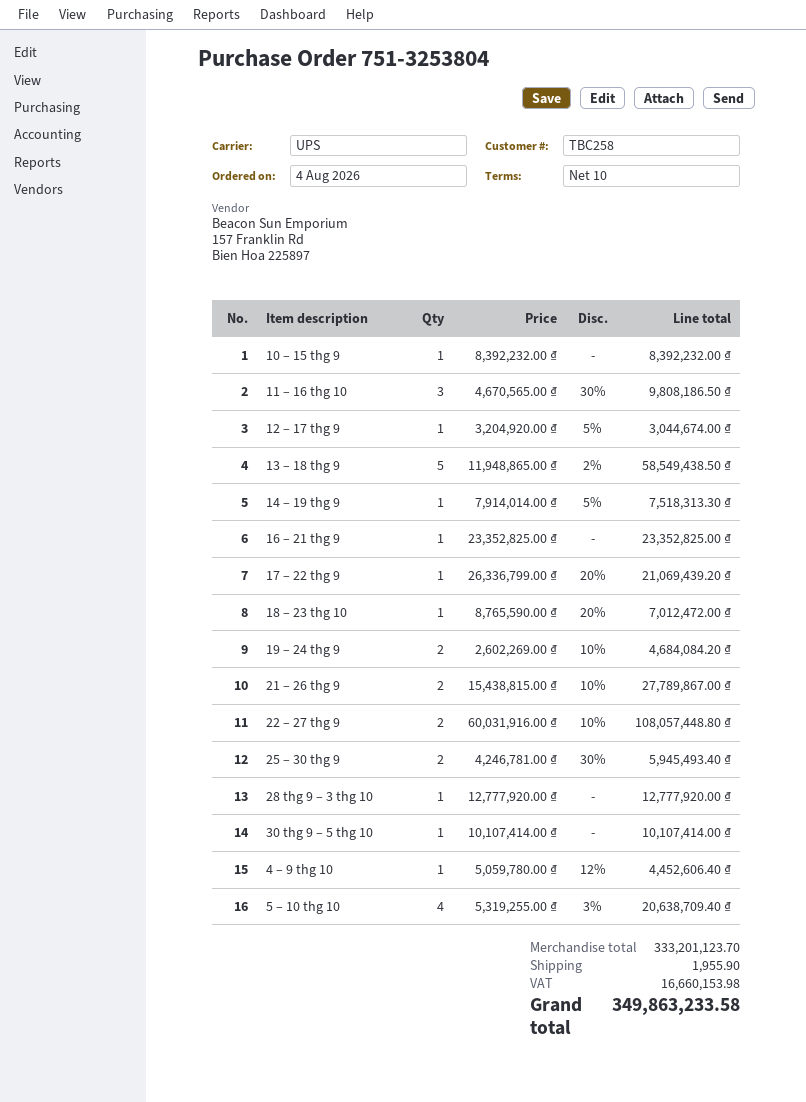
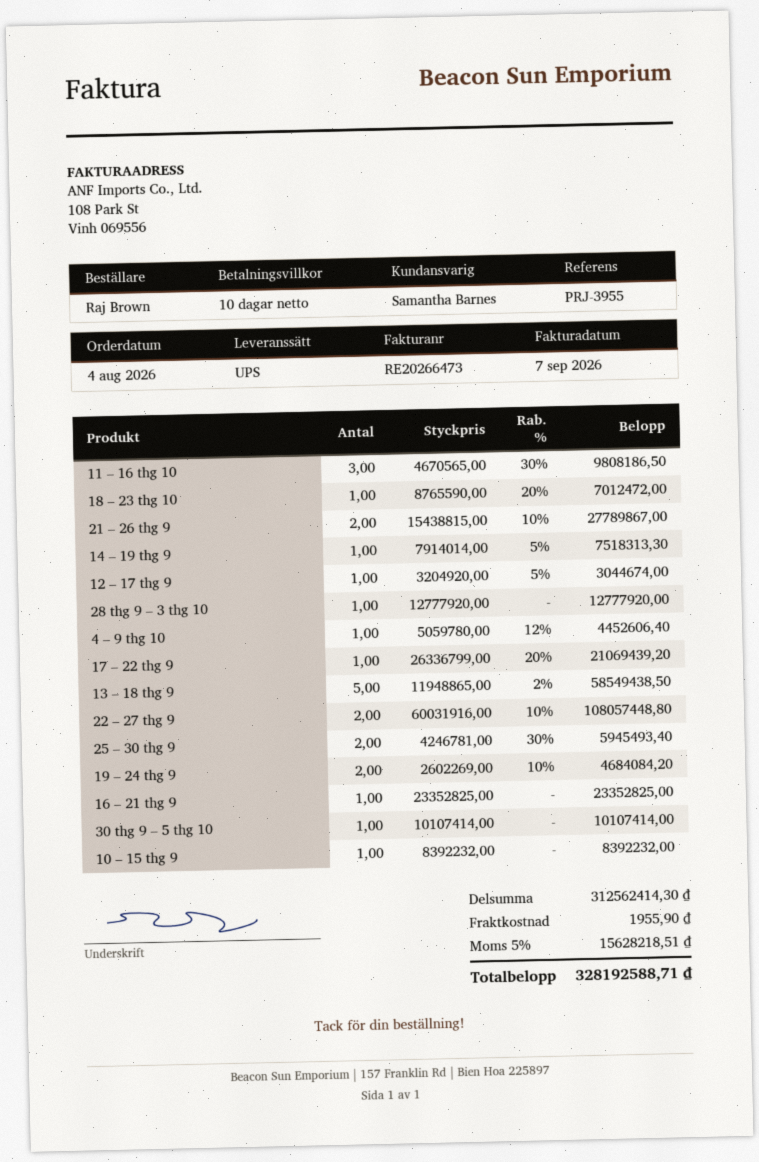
5 – 10 thg 10: 4 x 5319255.00 - 3% = 20638709.40 -> none
subtotal: 333201123.70 -> 312562414.30
tax: 16660153.98 -> 15628218.51
total: 349863233.58 -> 328192588.71

